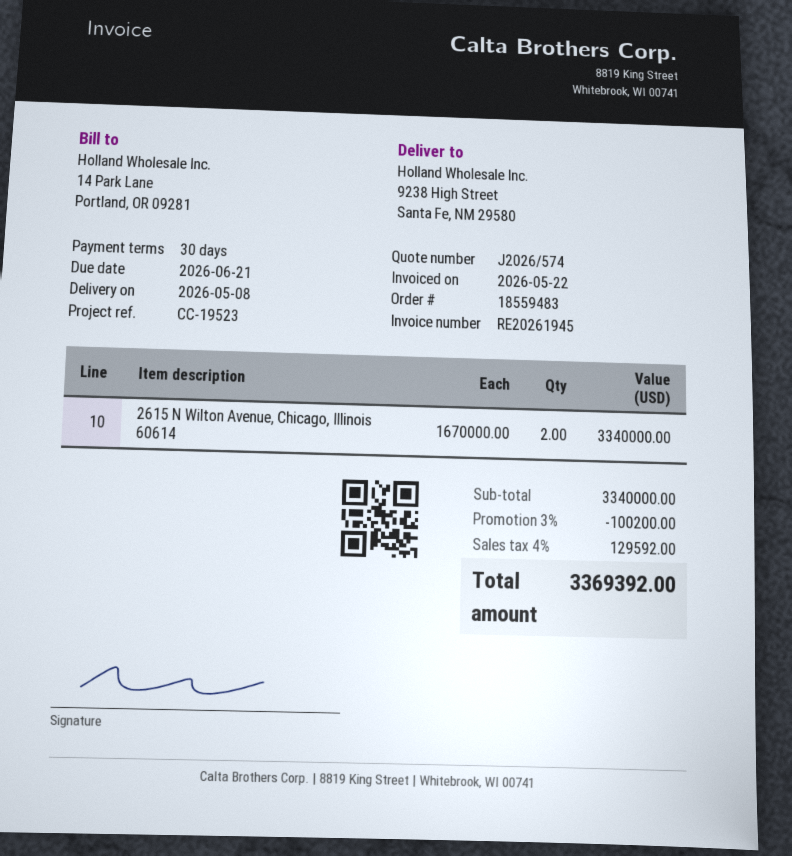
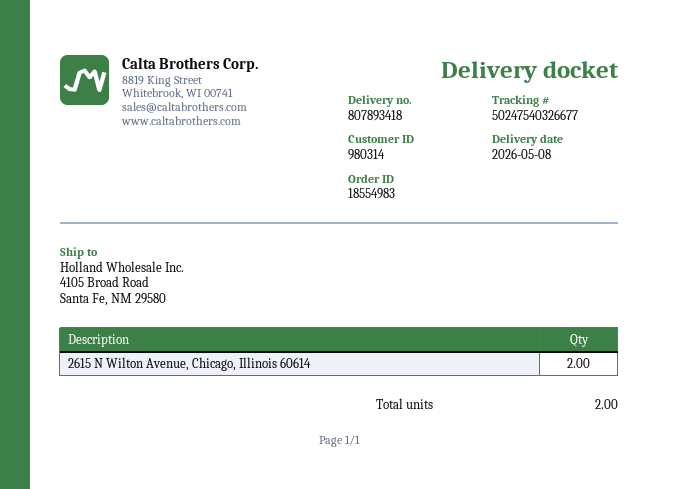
order number: 18559483 -> 18554983
ship to: 9238 High Street, Santa Fe, NM 29580 -> 4105 Broad Road, Santa Fe, NM 29580

